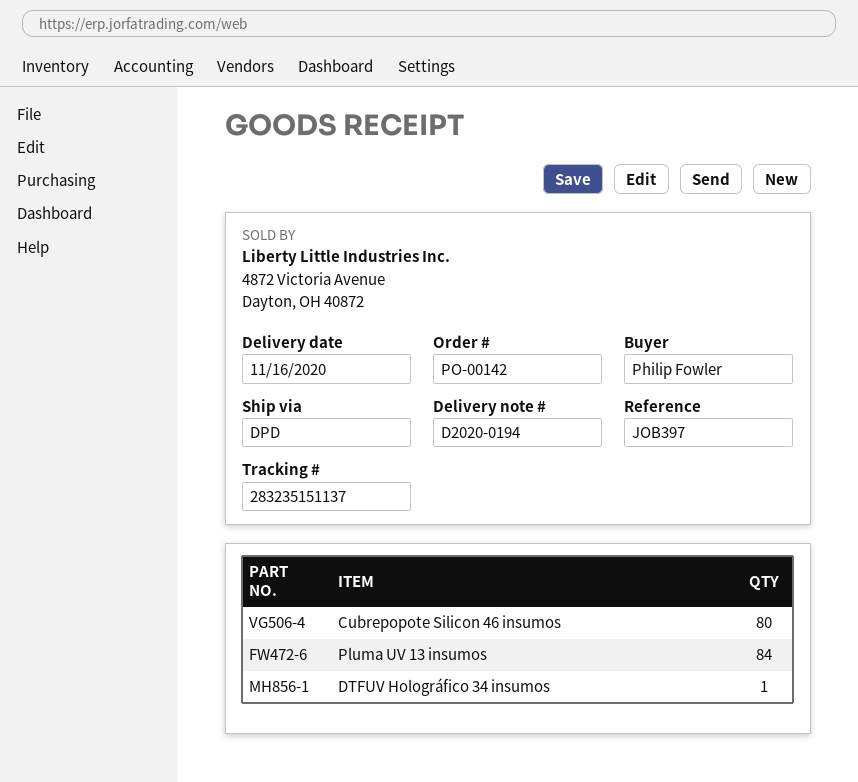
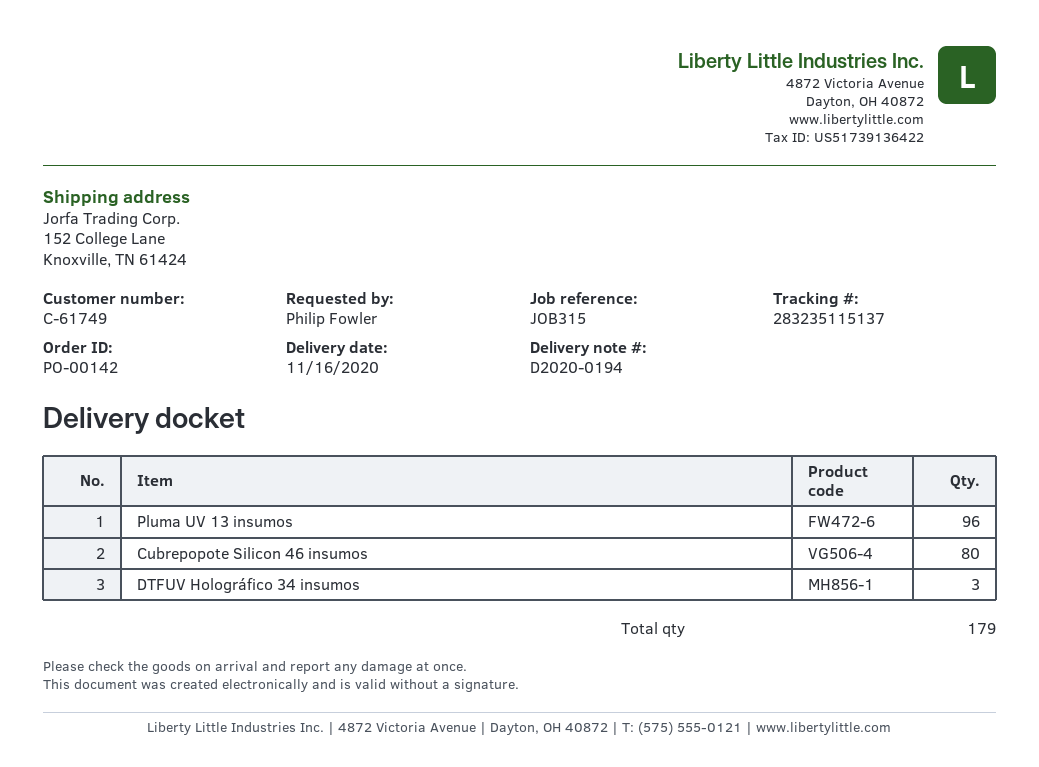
reference: JOB397 -> JOB315
tracking number: 283235151137 -> 283235115137
Pluma UV 13 insumos: 84 -> 96
DTFUV Holográfico 34 insumos: 1 -> 3

